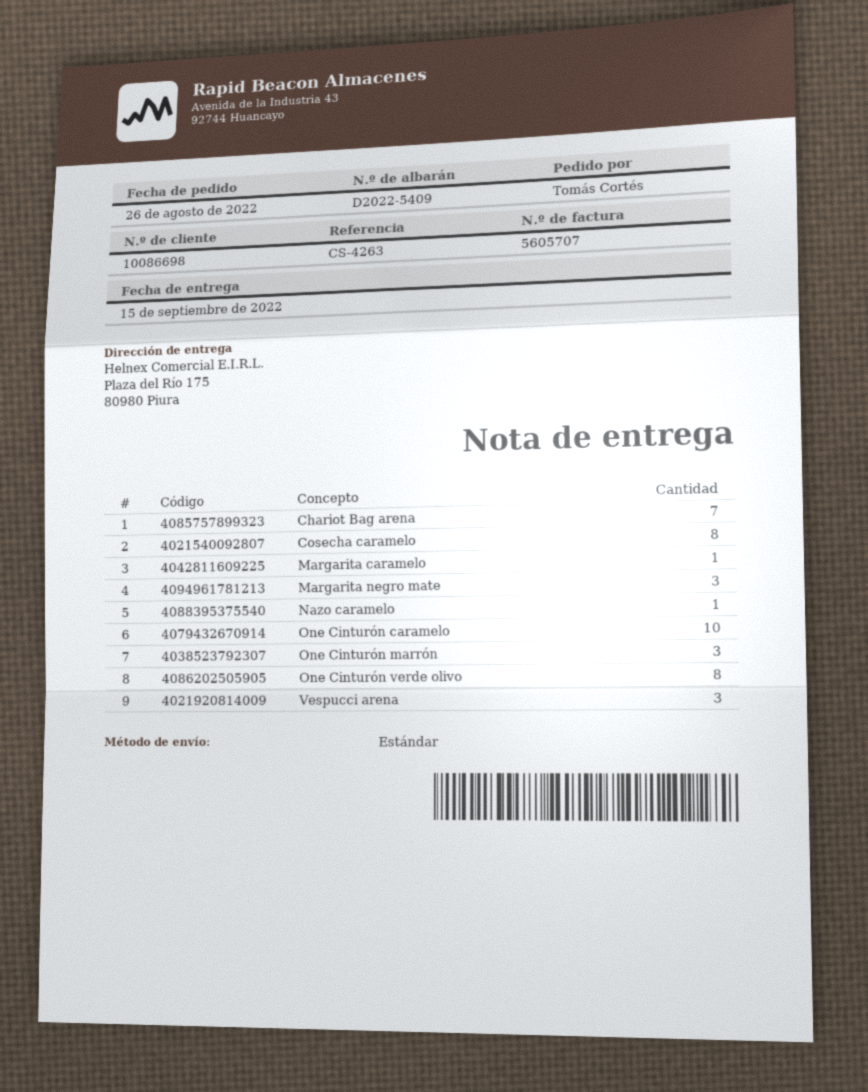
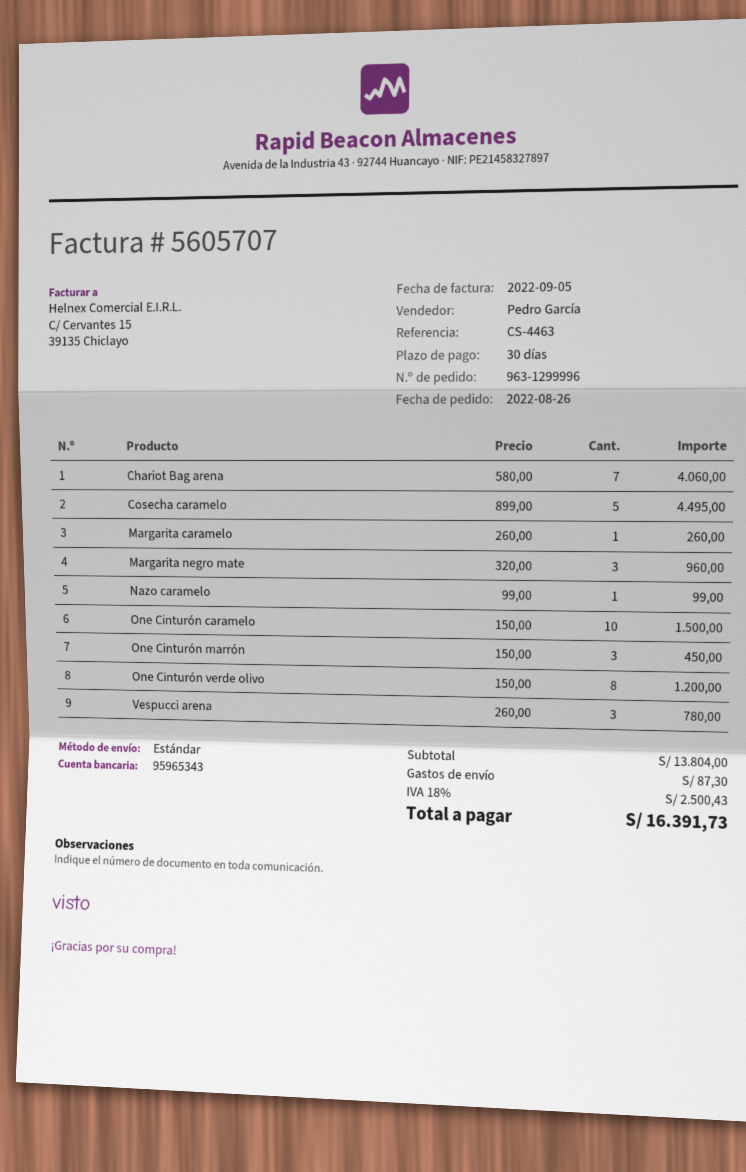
reference: CS-4263 -> CS-4463
Cosecha caramelo: 8 -> 5

